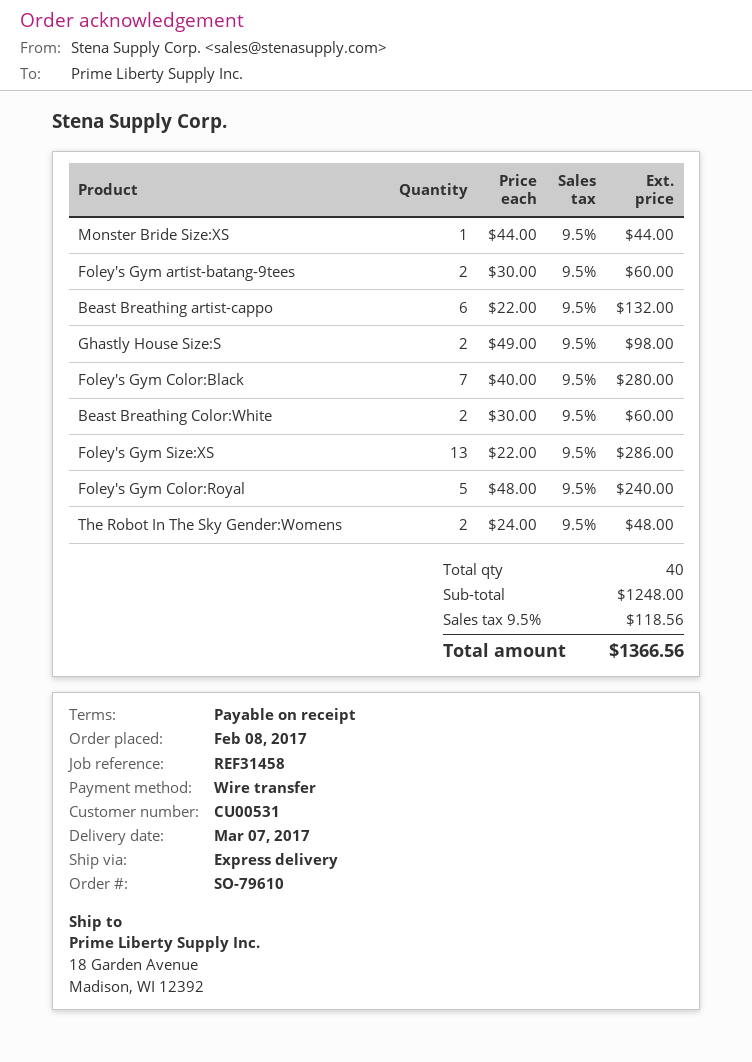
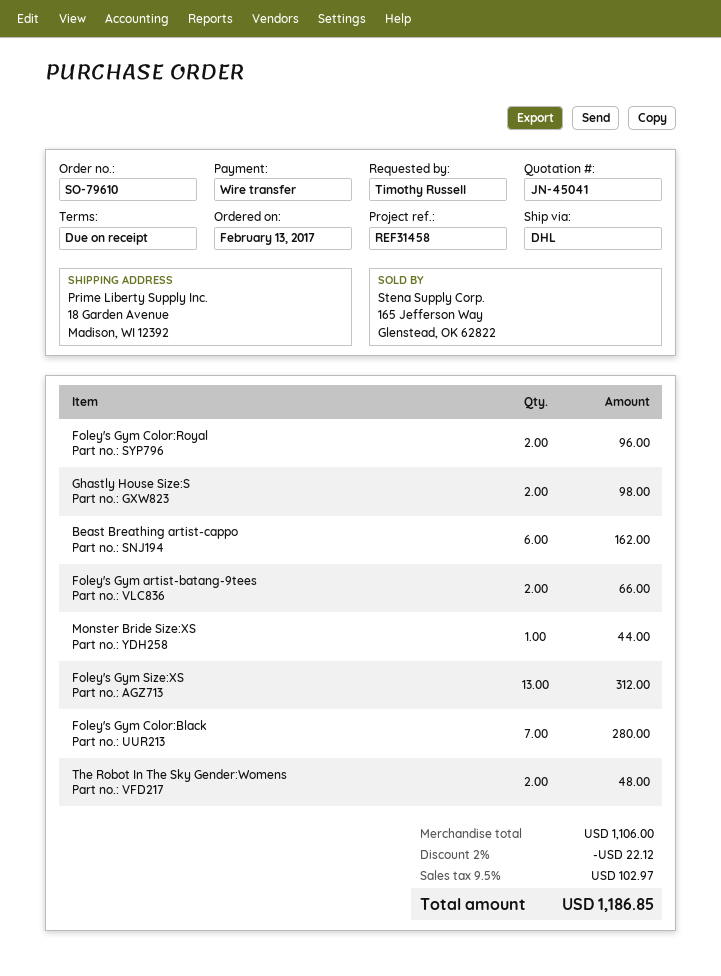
order date: 2017-02-08 -> 2017-02-13
shipping method: express -> DHL
Foley's Gym artist-batang-9tees: 2 for 60.00 -> 2 for 66.00
Beast Breathing artist-cappo: 6 for 132.00 -> 6 for 162.00
Beast Breathing Color:White: 2 for 60.00 -> none
Foley's Gym Size:XS: 13 for 286.00 -> 13 for 312.00
Foley's Gym Color:Royal: 5 for 240.00 -> 2 for 96.00
subtotal: 1248.00 -> 1106.00
discount: none -> 2% = 22.12
tax: 9.5% = 118.56 -> 9.5% = 102.97
total: 1366.56 -> 1186.85

